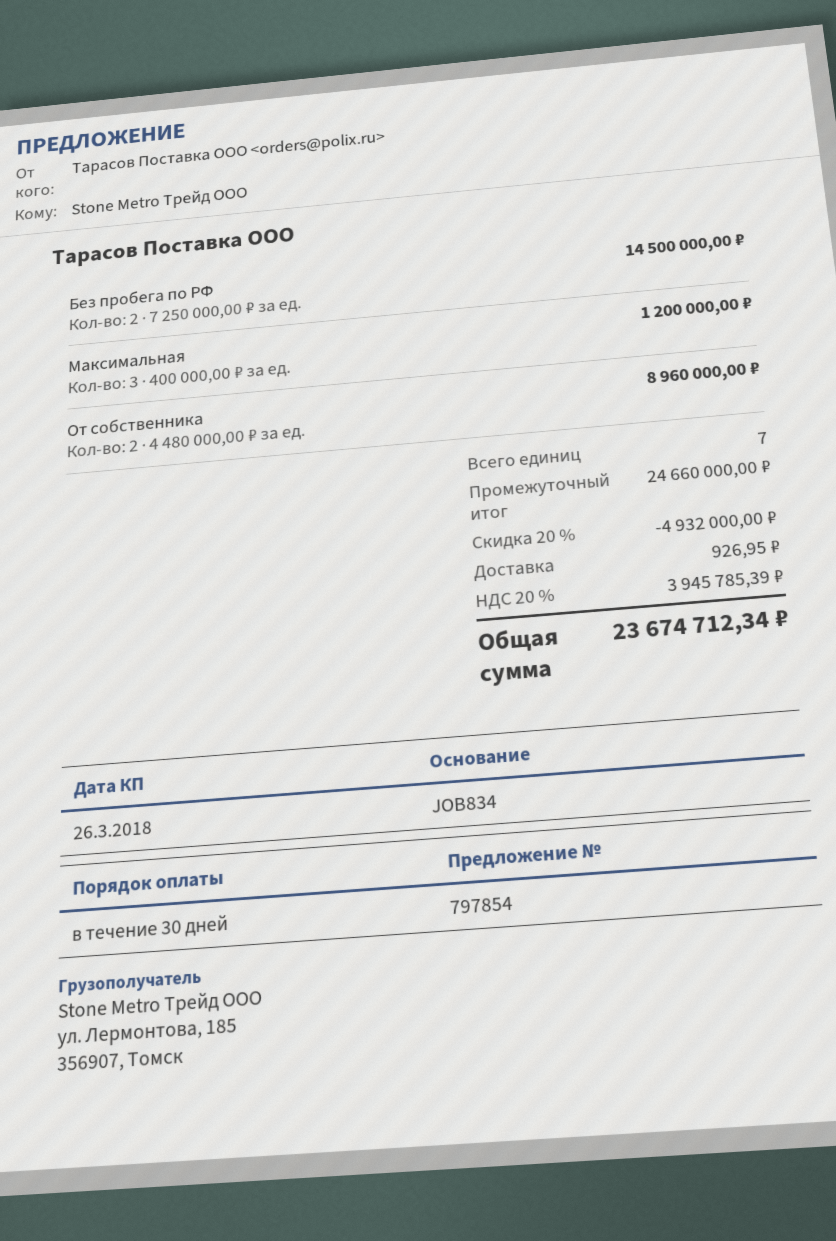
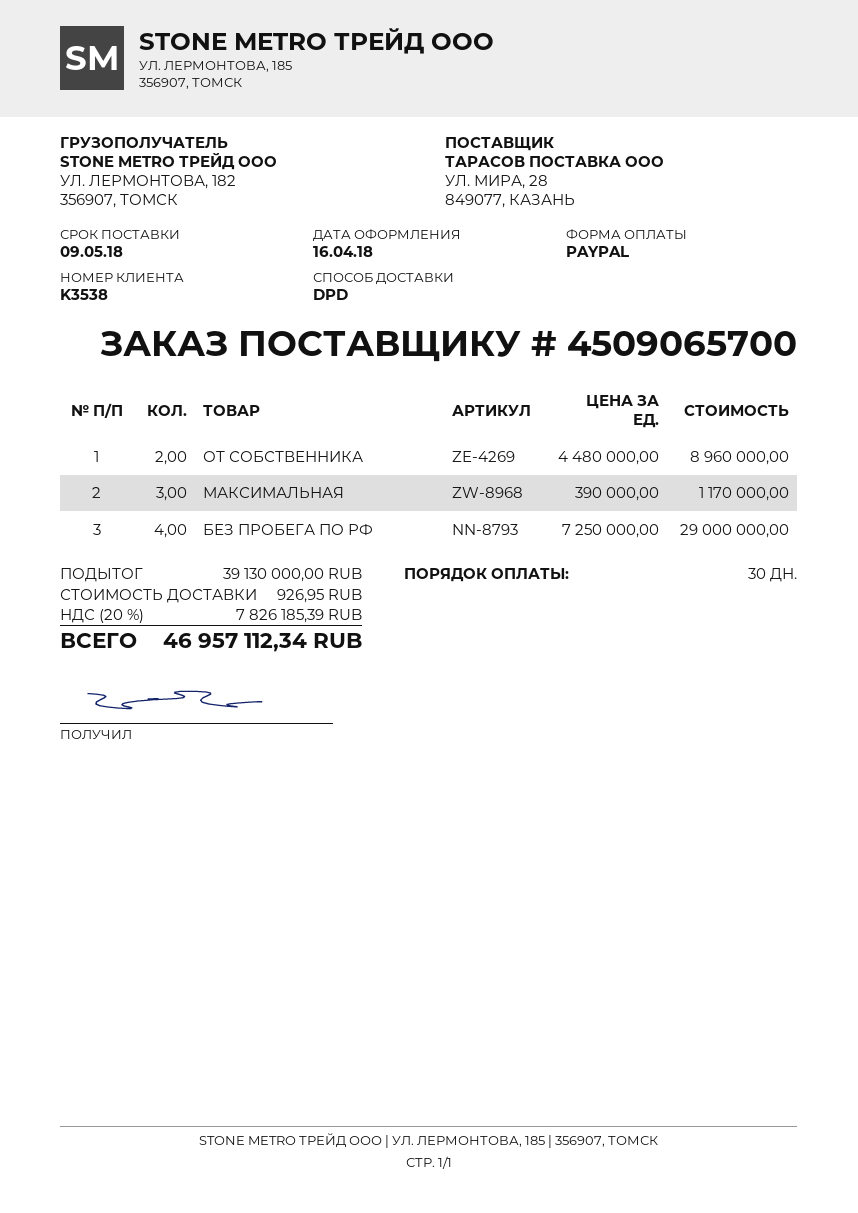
ship to: ул. Лермонтова, 185, 356907, Томск -> УЛ. ЛЕРМОНТОВА, 182, 356907, ТОМСК
Без пробега по РФ: 2 x 7250000.00 = 14500000.00 -> 4 x 7250000.00 = 29000000.00
Максимальная: 3 x 400000.00 = 1200000.00 -> 3 x 390000.00 = 1170000.00
subtotal: 24660000.00 -> 39130000.00
discount: 20% = 4932000.00 -> none
tax: 20% = 3945785.39 -> 20% = 7826185.39
total: 23674712.34 -> 46957112.34

